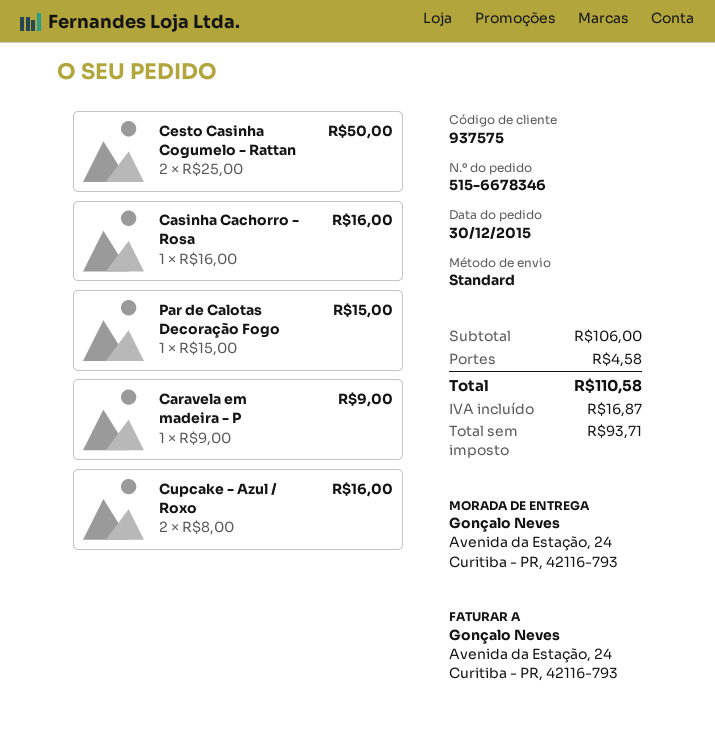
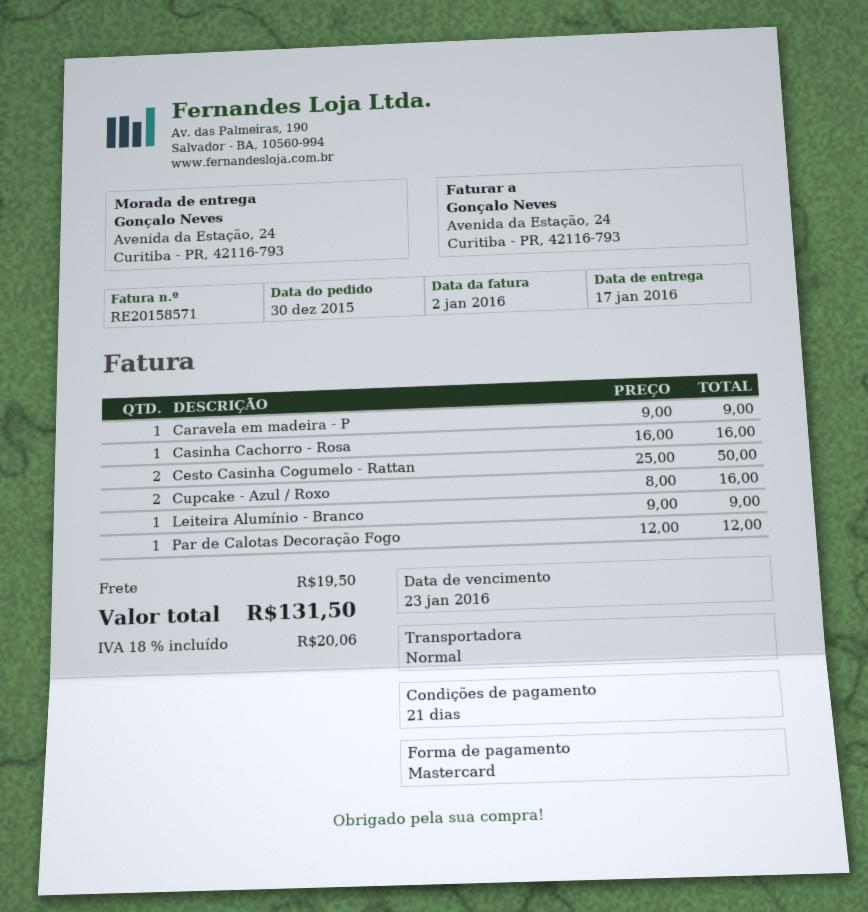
Par de Calotas Decoração Fogo: 1 x 15.00 = 15.00 -> 1 x 12.00 = 12.00
Leiteira Alumínio - Branco: none -> 1 x 9.00 = 9.00
shipping: 4.58 -> 19.50
tax: 16.87 -> 20.06
total: 110.58 -> 131.50

